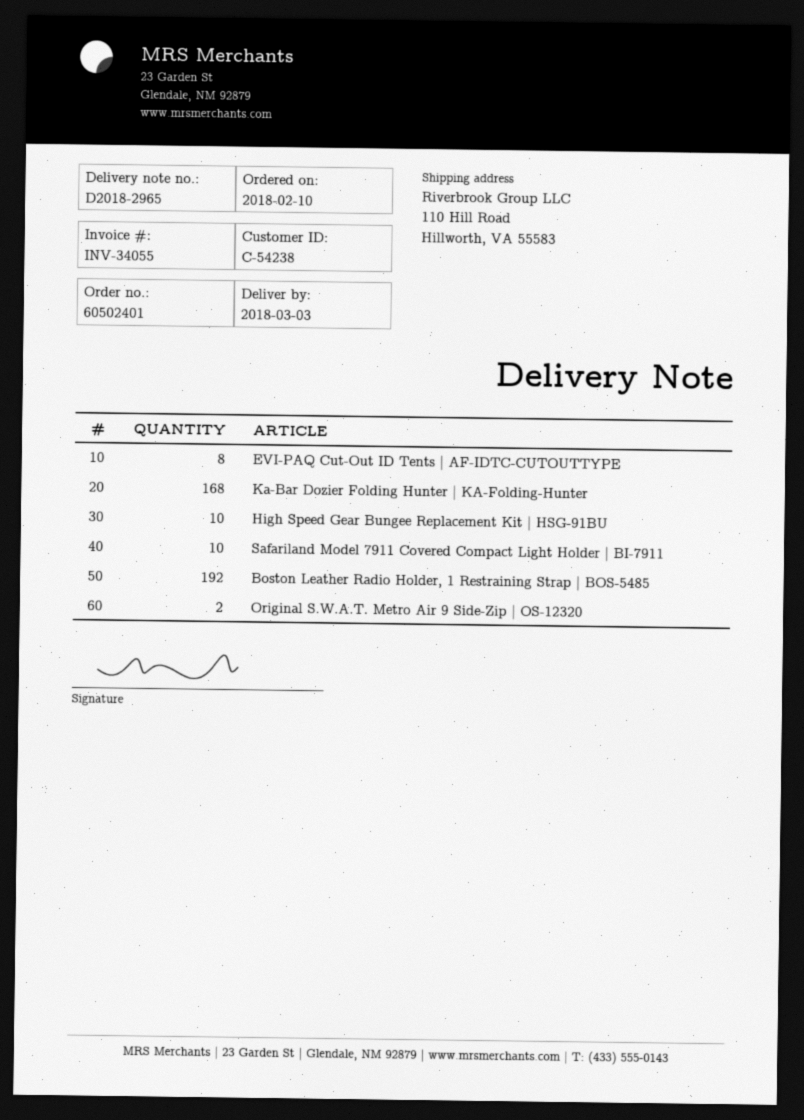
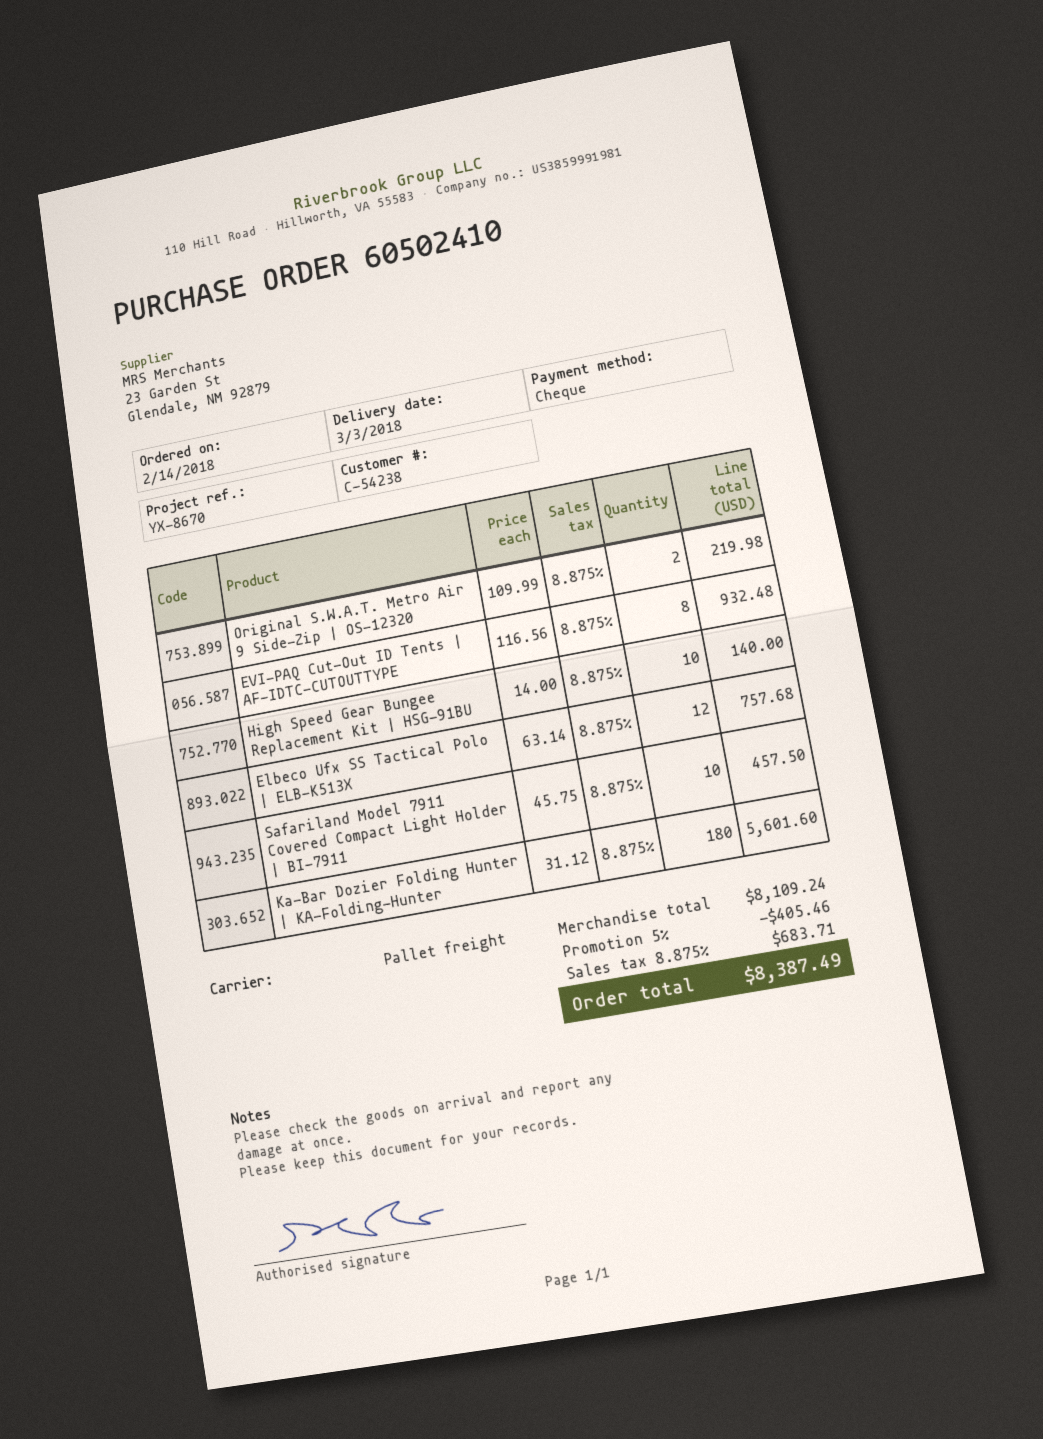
order number: 60502401 -> 60502410
order date: 2018-02-10 -> 2018-02-14
Ka-Bar Dozier Folding Hunter | KA-Folding-Hunter: 168 -> 180
Boston Leather Radio Holder, 1 Restraining Strap | BOS-5485: 192 -> none
Elbeco Ufx SS Tactical Polo | ELB-K513X: none -> 12

